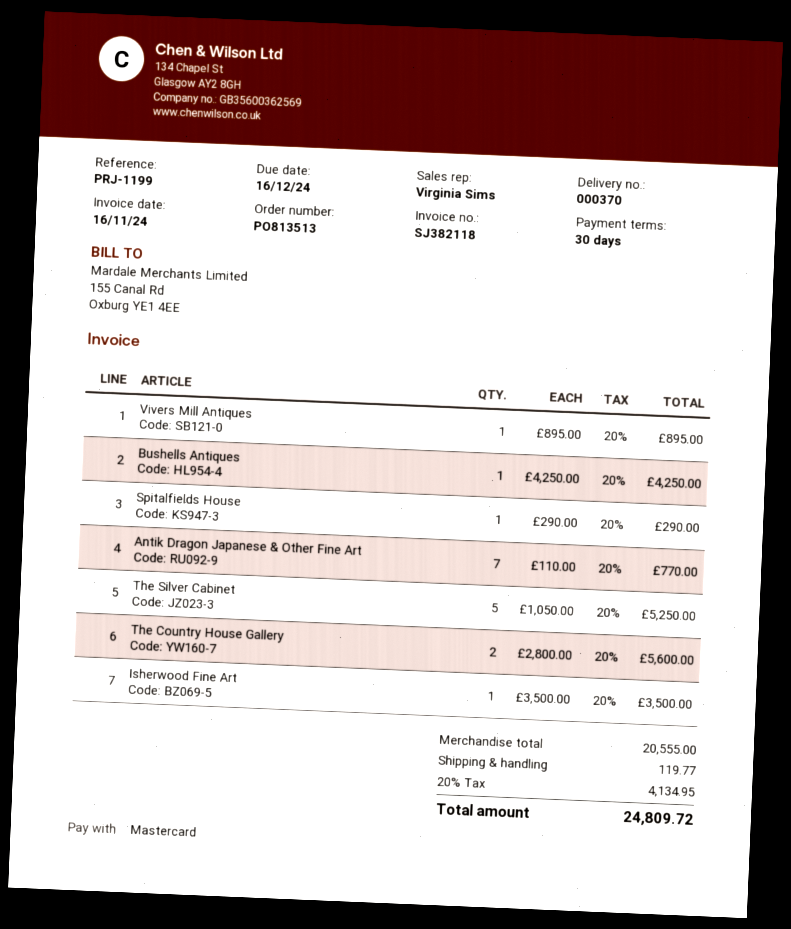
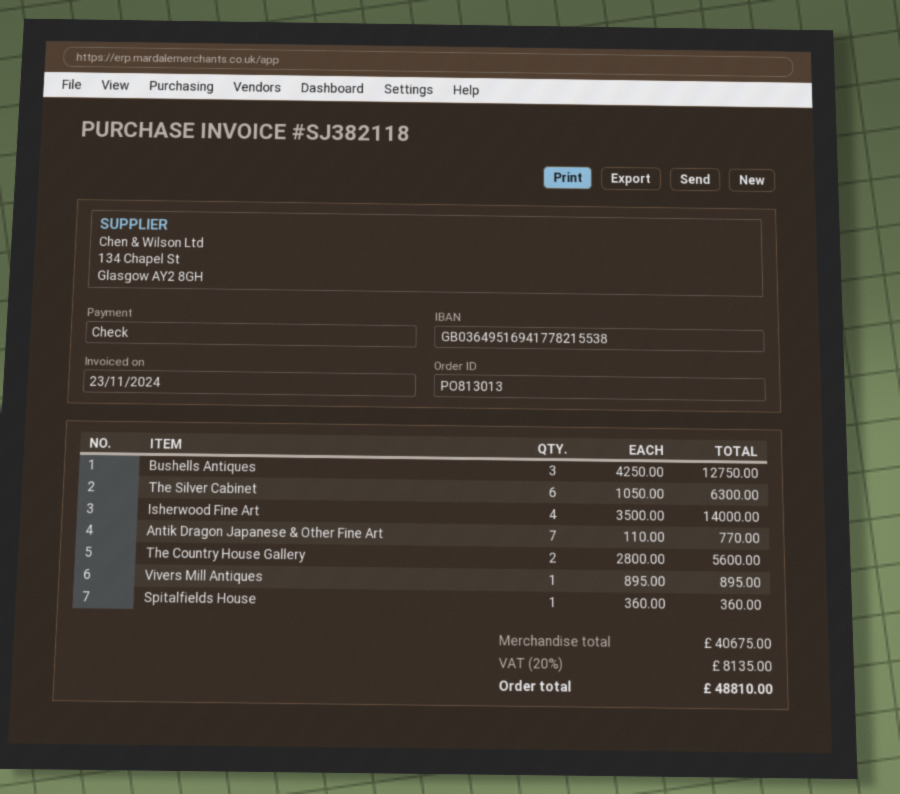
order number: PO813513 -> PO813013
invoice date: 2024-11-16 -> 2024-11-23
payment method: Mastercard -> cheque
Bushells Antiques: 1 x 4250.00 = 4250.00 -> 3 x 4250.00 = 12750.00
Spitalfields House: 1 x 290.00 = 290.00 -> 1 x 360.00 = 360.00
The Silver Cabinet: 5 x 1050.00 = 5250.00 -> 6 x 1050.00 = 6300.00
Isherwood Fine Art: 1 x 3500.00 = 3500.00 -> 4 x 3500.00 = 14000.00
subtotal: 20555.00 -> 40675.00
shipping: 119.77 -> none
tax: 20% = 4134.95 -> 20% = 8135.00
total: 24809.72 -> 48810.00

